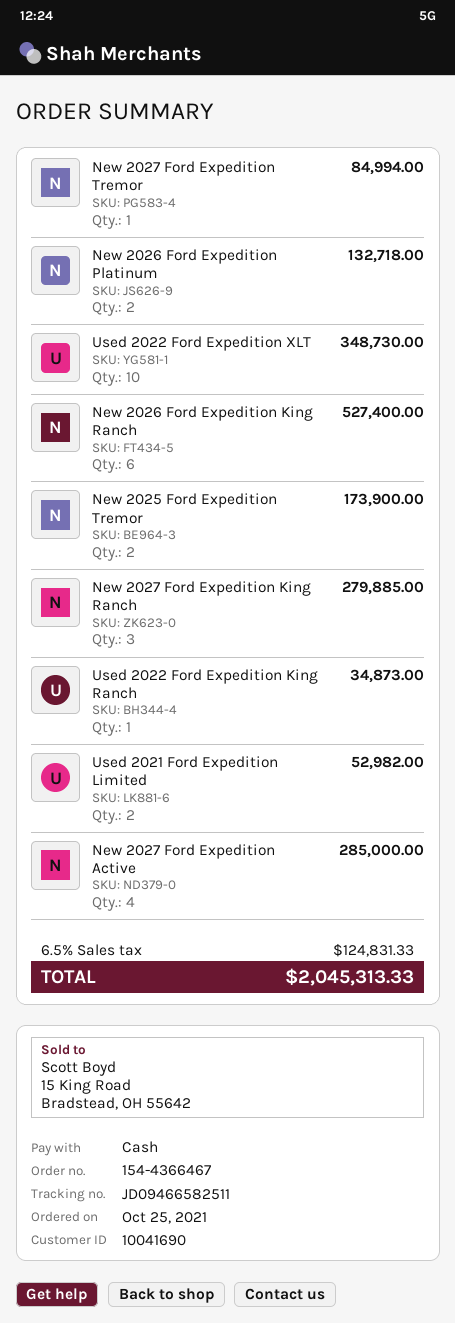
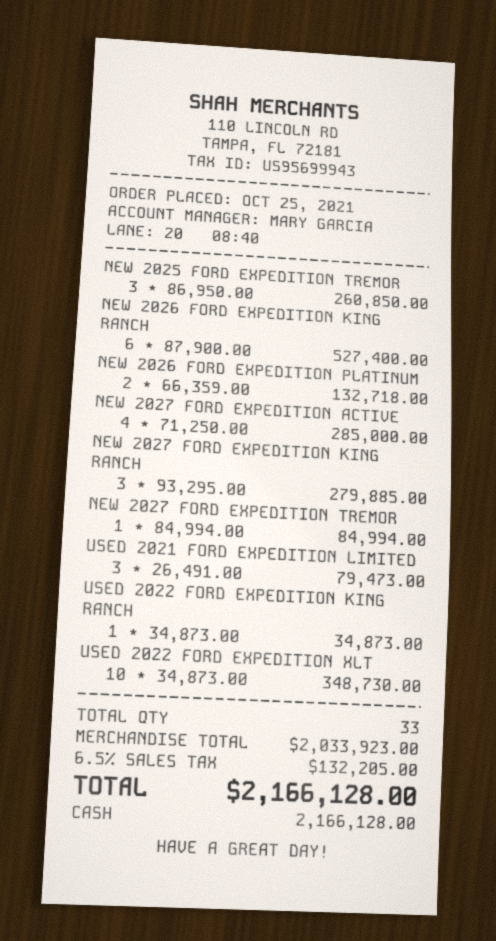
New 2025 Ford Expedition Tremor: 2 for 173900.00 -> 3 for 260850.00
Used 2021 Ford Expedition Limited: 2 for 52982.00 -> 3 for 79473.00
tax: 6.5% = 124831.33 -> 6.5% = 132205.00
total: 2045313.33 -> 2166128.00

